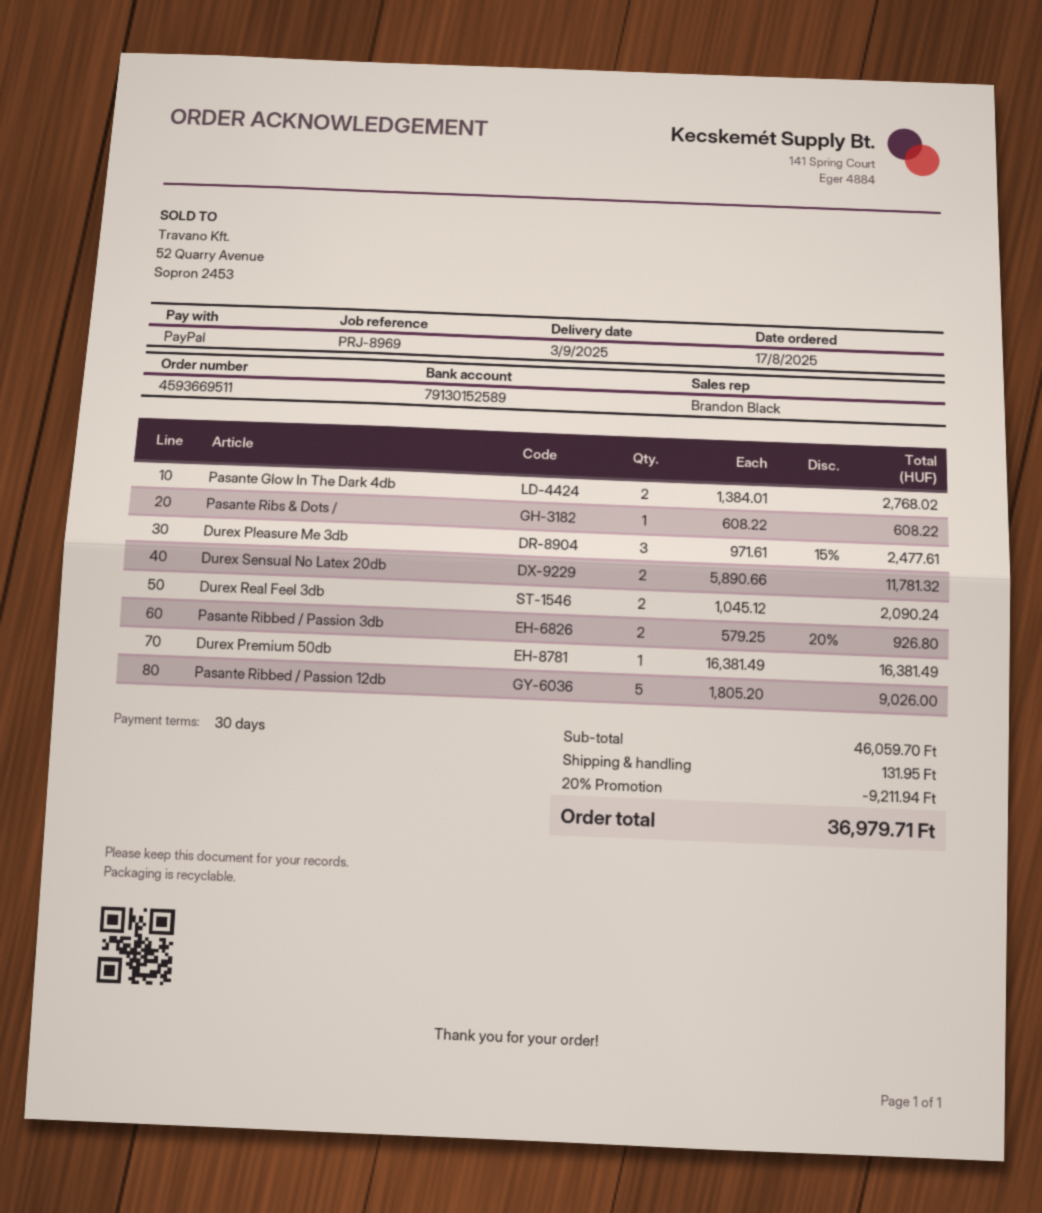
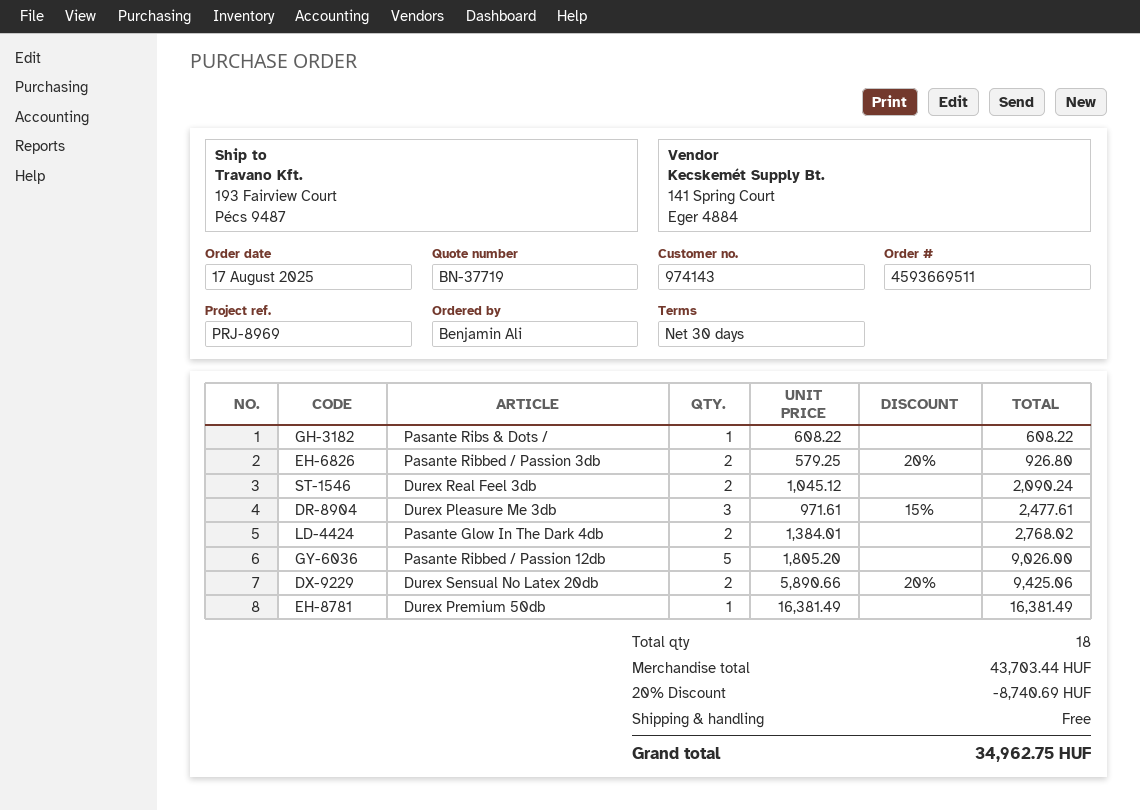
Durex Sensual No Latex 20db: 2 x 5890.66 = 11781.32 -> 2 x 5890.66 - 20% = 9425.06
subtotal: 46059.70 -> 43703.44
discount: 20% = 9211.94 -> 20% = 8740.69
shipping: 131.95 -> 0.00
total: 36979.71 -> 34962.75

